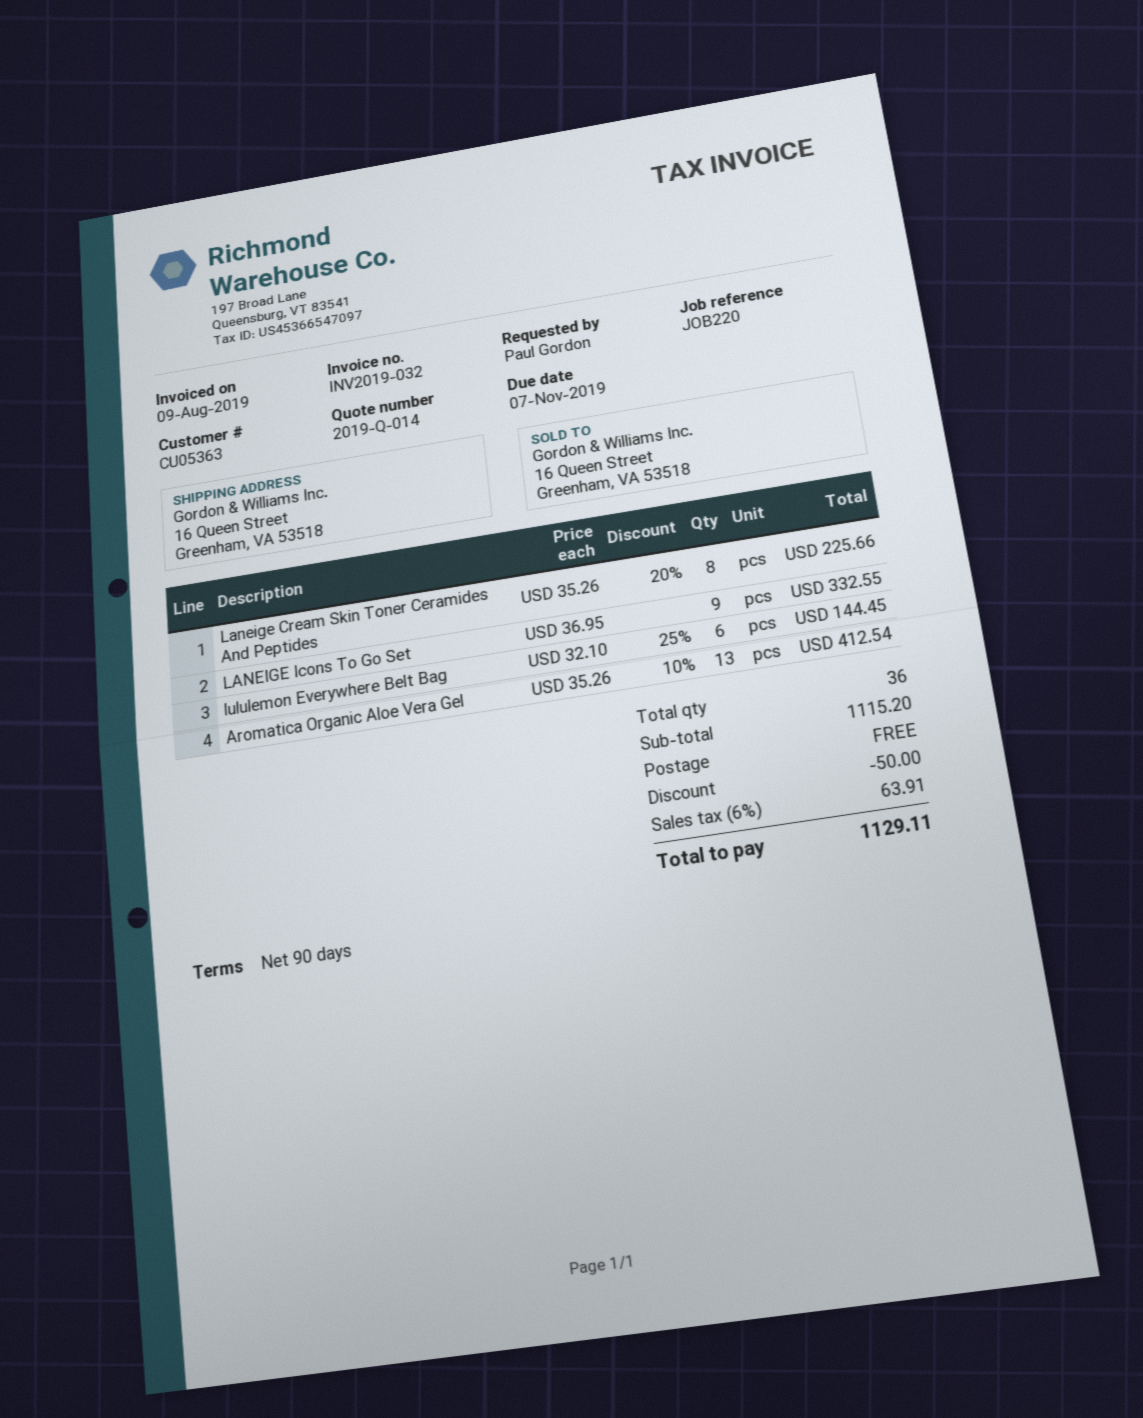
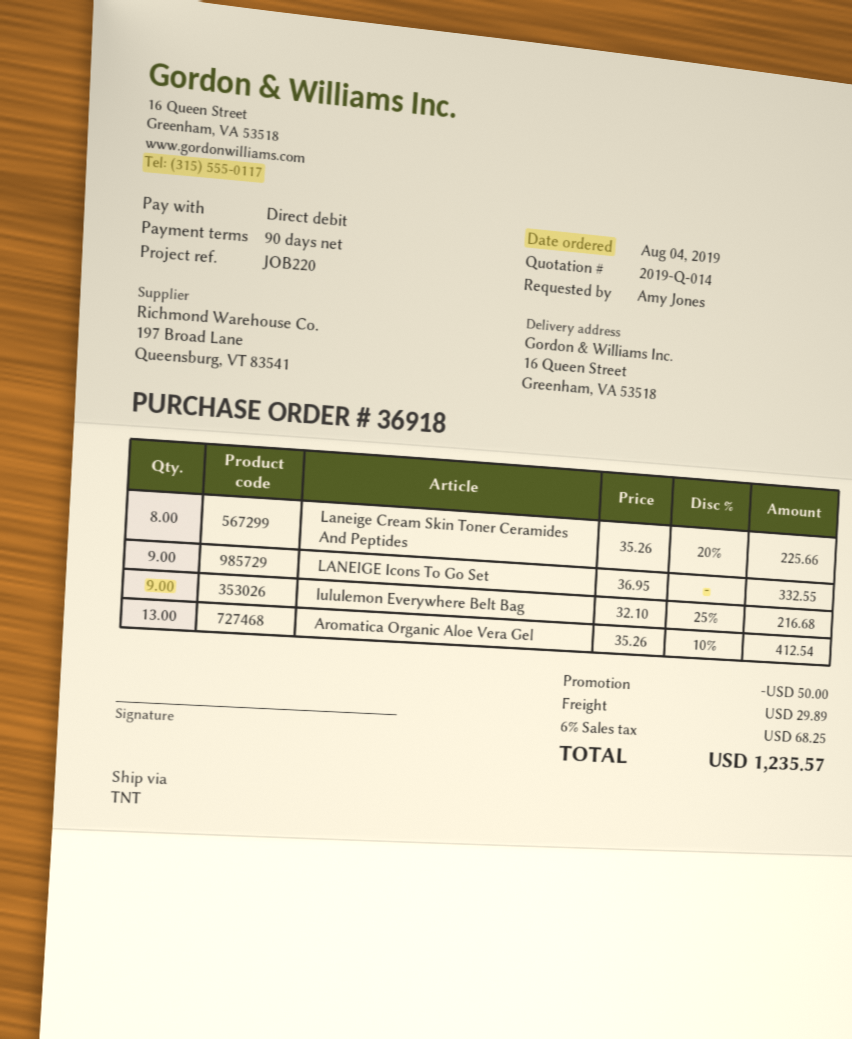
ordered by: Paul Gordon -> Amy Jones
lululemon Everywhere Belt Bag: 6 x 32.10 - 25% = 144.45 -> 9 x 32.10 - 25% = 216.68
shipping: 0.00 -> 29.89
tax: 6% = 63.91 -> 6% = 68.25
total: 1129.11 -> 1235.57

